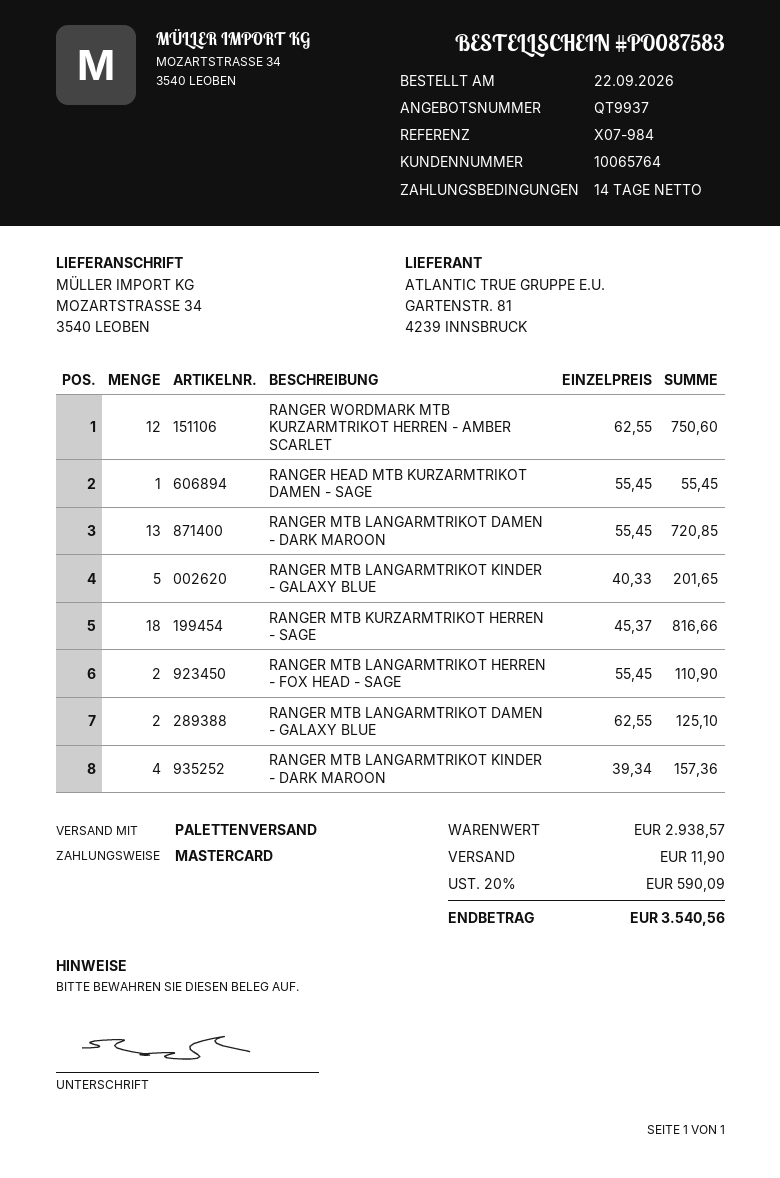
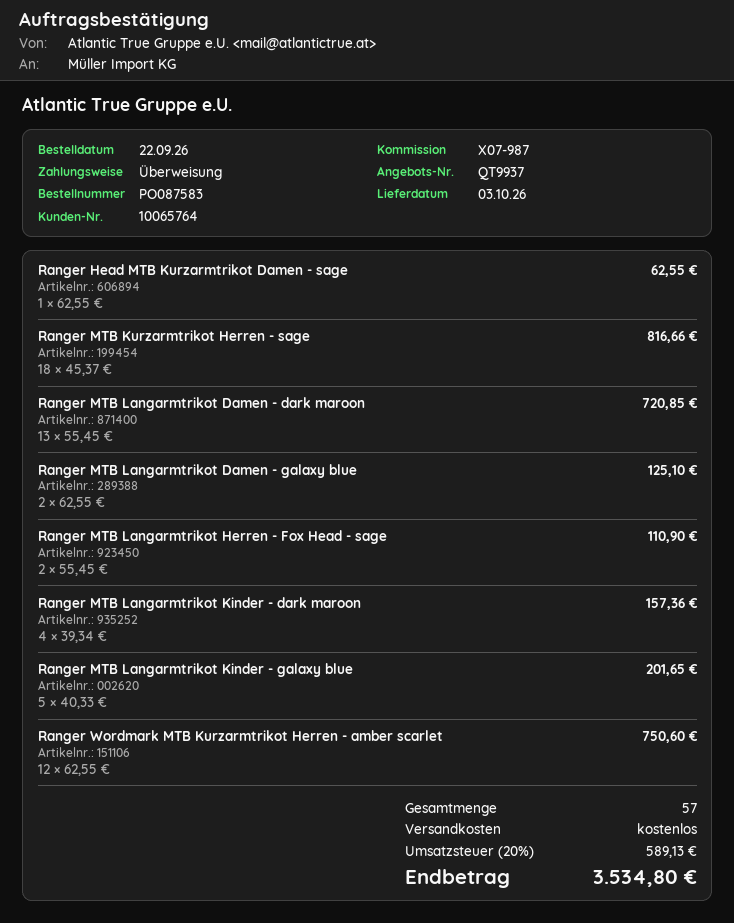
reference: X07-984 -> X07-987
payment method: Mastercard -> bank transfer
RANGER HEAD MTB KURZARMTRIKOT DAMEN - SAGE: 1 x 55.45 = 55.45 -> 1 x 62.55 = 62.55
shipping: 11.90 -> 0.00
tax: 20% = 590.09 -> 20% = 589.13
total: 3540.56 -> 3534.80

